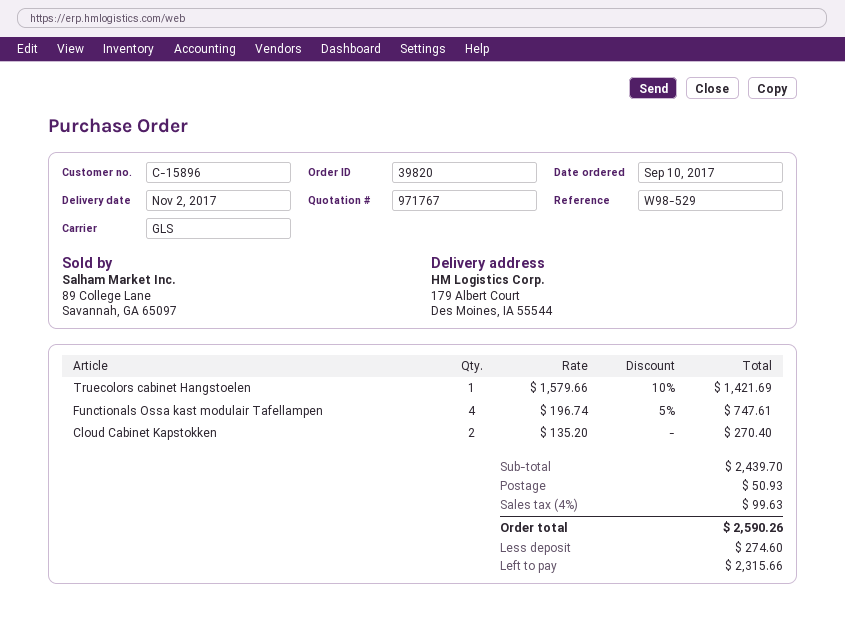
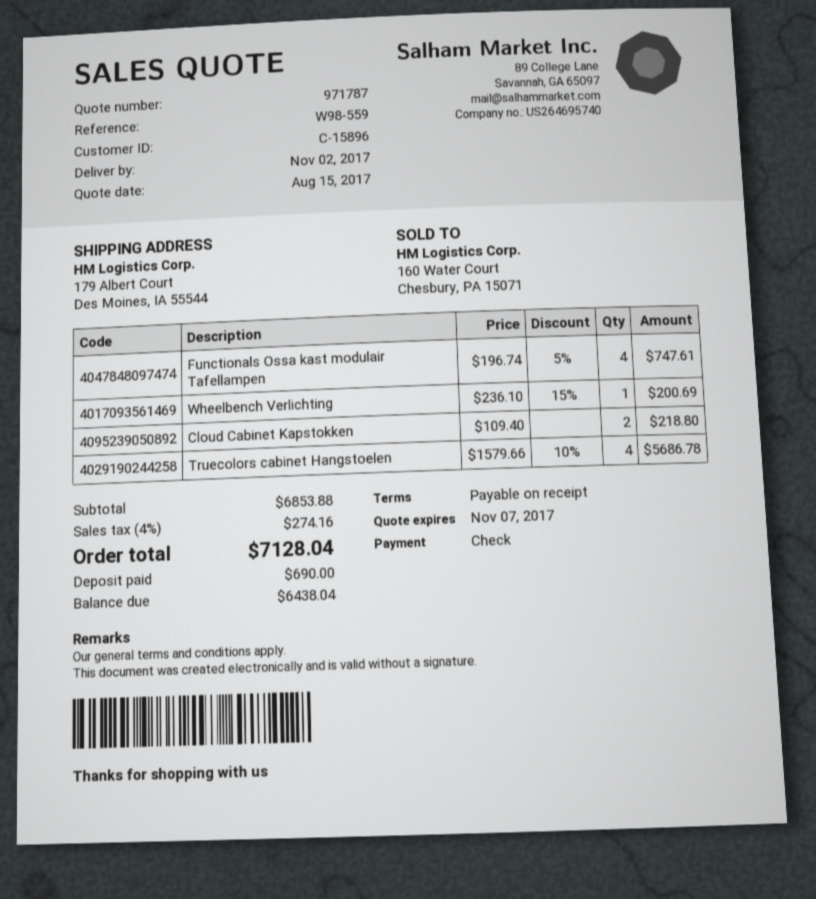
quote number: 971767 -> 971787
reference: W98-529 -> W98-559
Truecolors cabinet Hangstoelen: 1 x 1579.66 - 10% = 1421.69 -> 4 x 1579.66 - 10% = 5686.78
Cloud Cabinet Kapstokken: 2 x 135.20 = 270.40 -> 2 x 109.40 = 218.80
Wheelbench Verlichting: none -> 1 x 236.10 - 15% = 200.69
subtotal: 2439.70 -> 6853.88
shipping: 50.93 -> none
tax: 4% = 99.63 -> 4% = 274.16
total: 2590.26 -> 7128.04
deposit: 274.60 -> 690.00
balance: 2315.66 -> 6438.04

